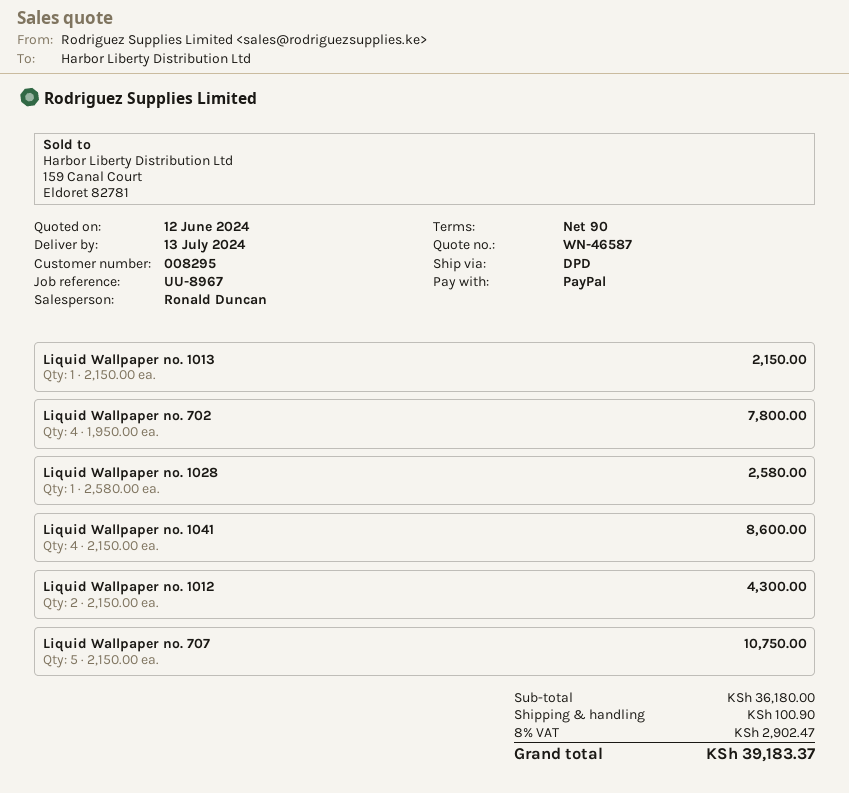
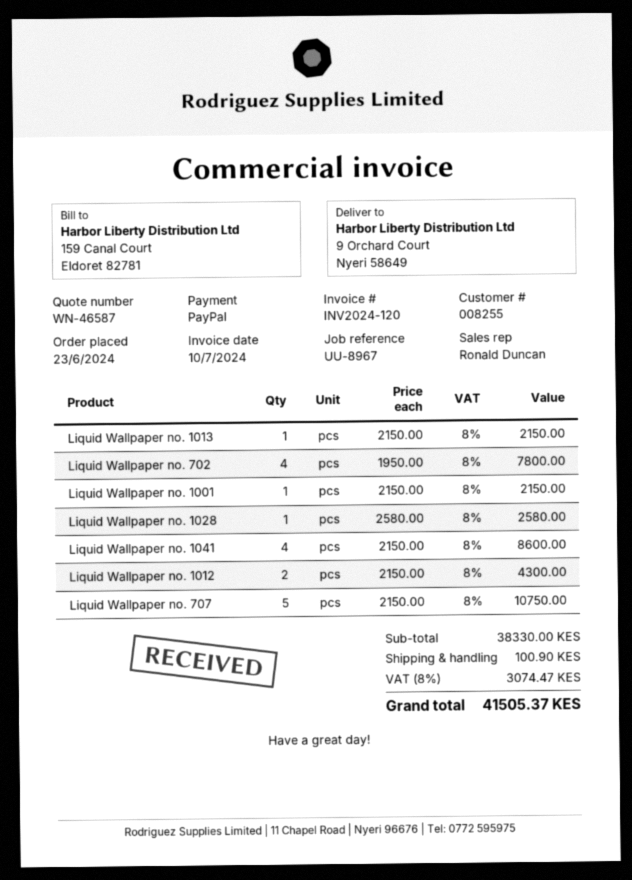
customer number: 008295 -> 008255
Liquid Wallpaper no. 1001: none -> 1 x 2150.00 = 2150.00
subtotal: 36180.00 -> 38330.00
tax: 8% = 2902.47 -> 8% = 3074.47
total: 39183.37 -> 41505.37

